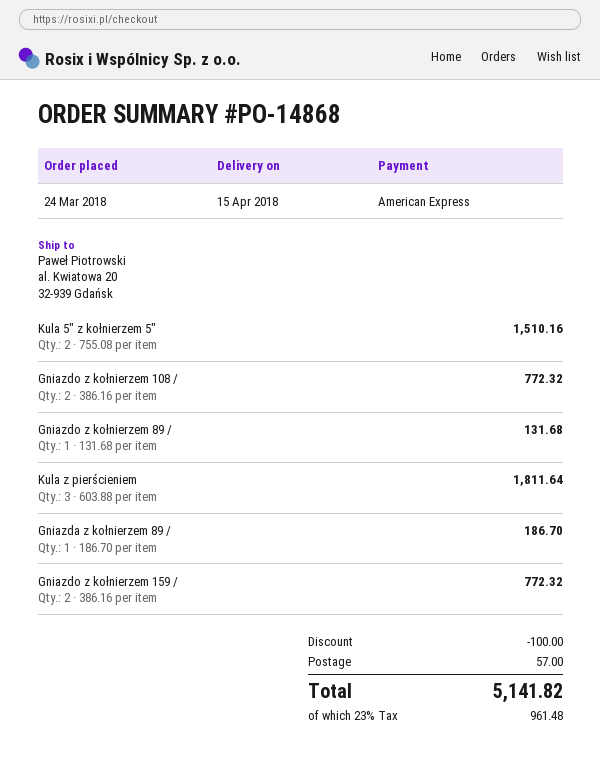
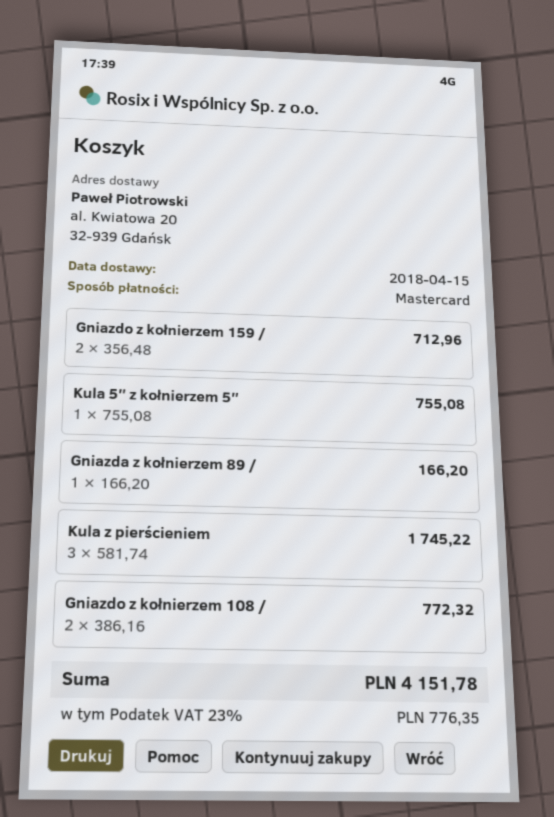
payment method: American Express -> Mastercard
Kula 5″ z kołnierzem 5″: 2 x 755.08 = 1510.16 -> 1 x 755.08 = 755.08
Gniazdo z kołnierzem 89 /: 1 x 131.68 = 131.68 -> none
Kula z pierścieniem: 3 x 603.88 = 1811.64 -> 3 x 581.74 = 1745.22
Gniazda z kołnierzem 89 /: 1 x 186.70 = 186.70 -> 1 x 166.20 = 166.20
Gniazdo z kołnierzem 159 /: 2 x 386.16 = 772.32 -> 2 x 356.48 = 712.96
discount: 100.00 -> none
shipping: 57.00 -> none
tax: 23% = 961.48 -> 23% = 776.35
total: 5141.82 -> 4151.78

